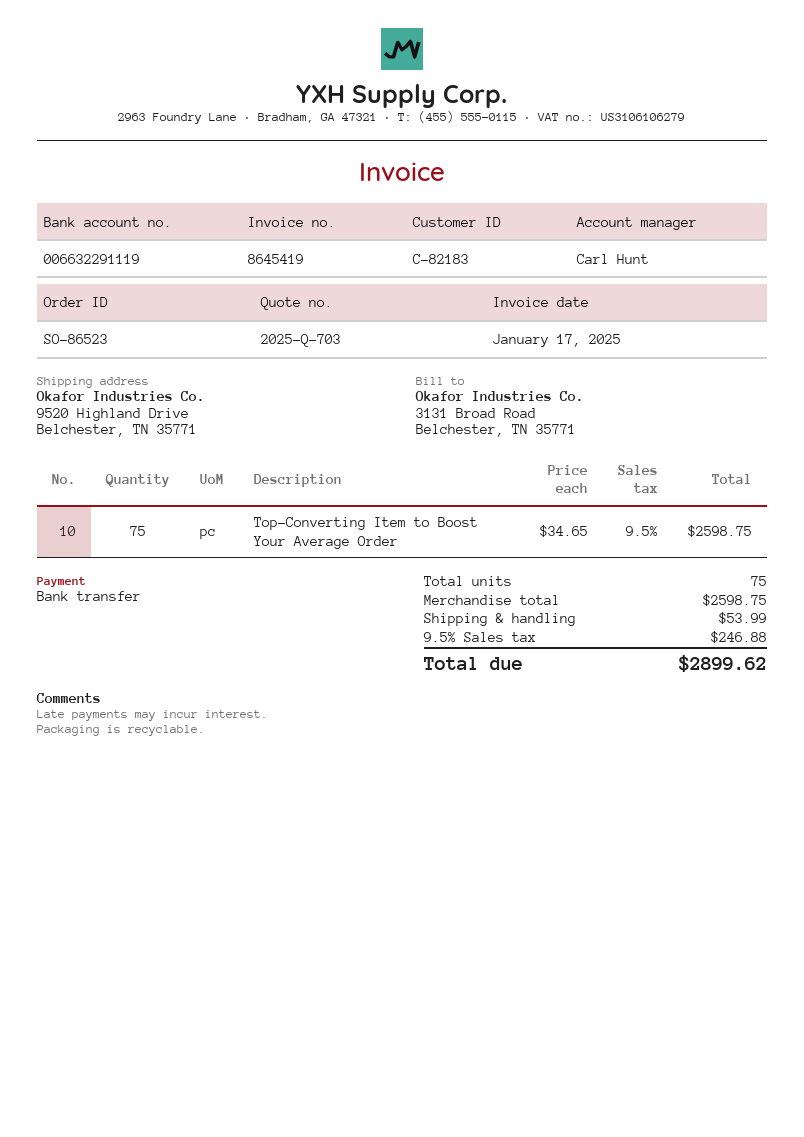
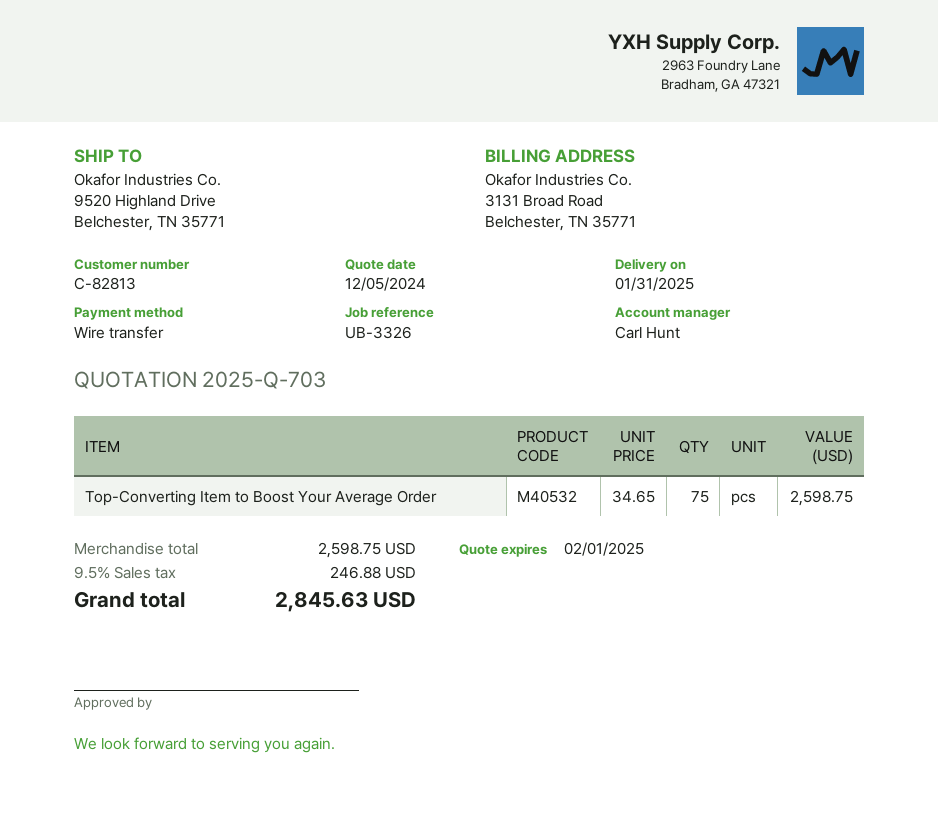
customer number: C-82183 -> C-82813
shipping: 53.99 -> none
total: 2899.62 -> 2845.63

